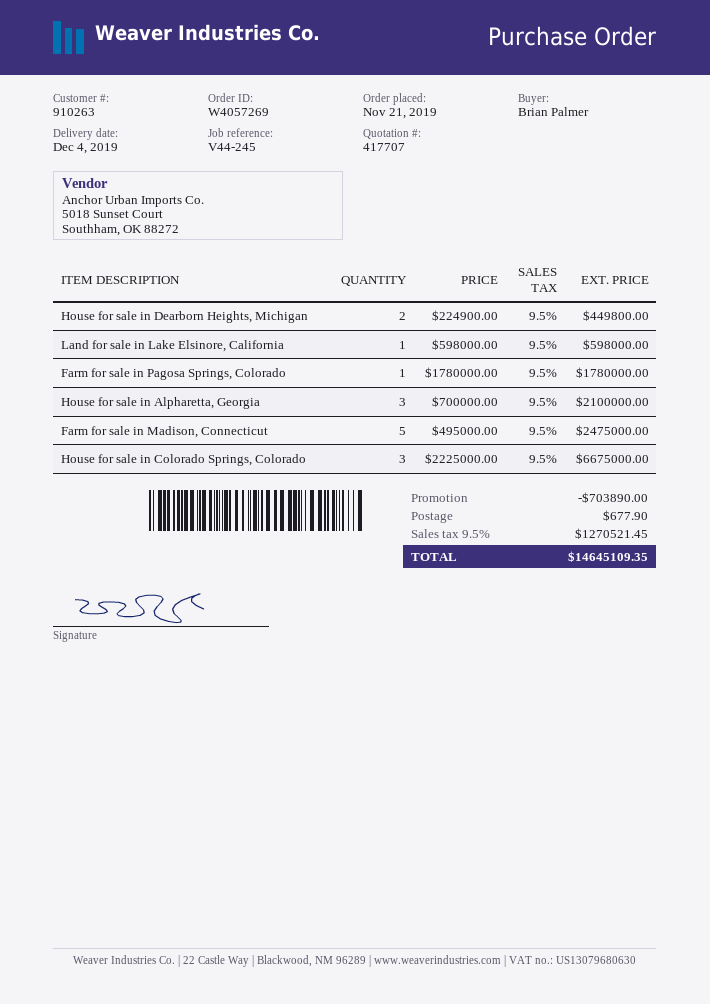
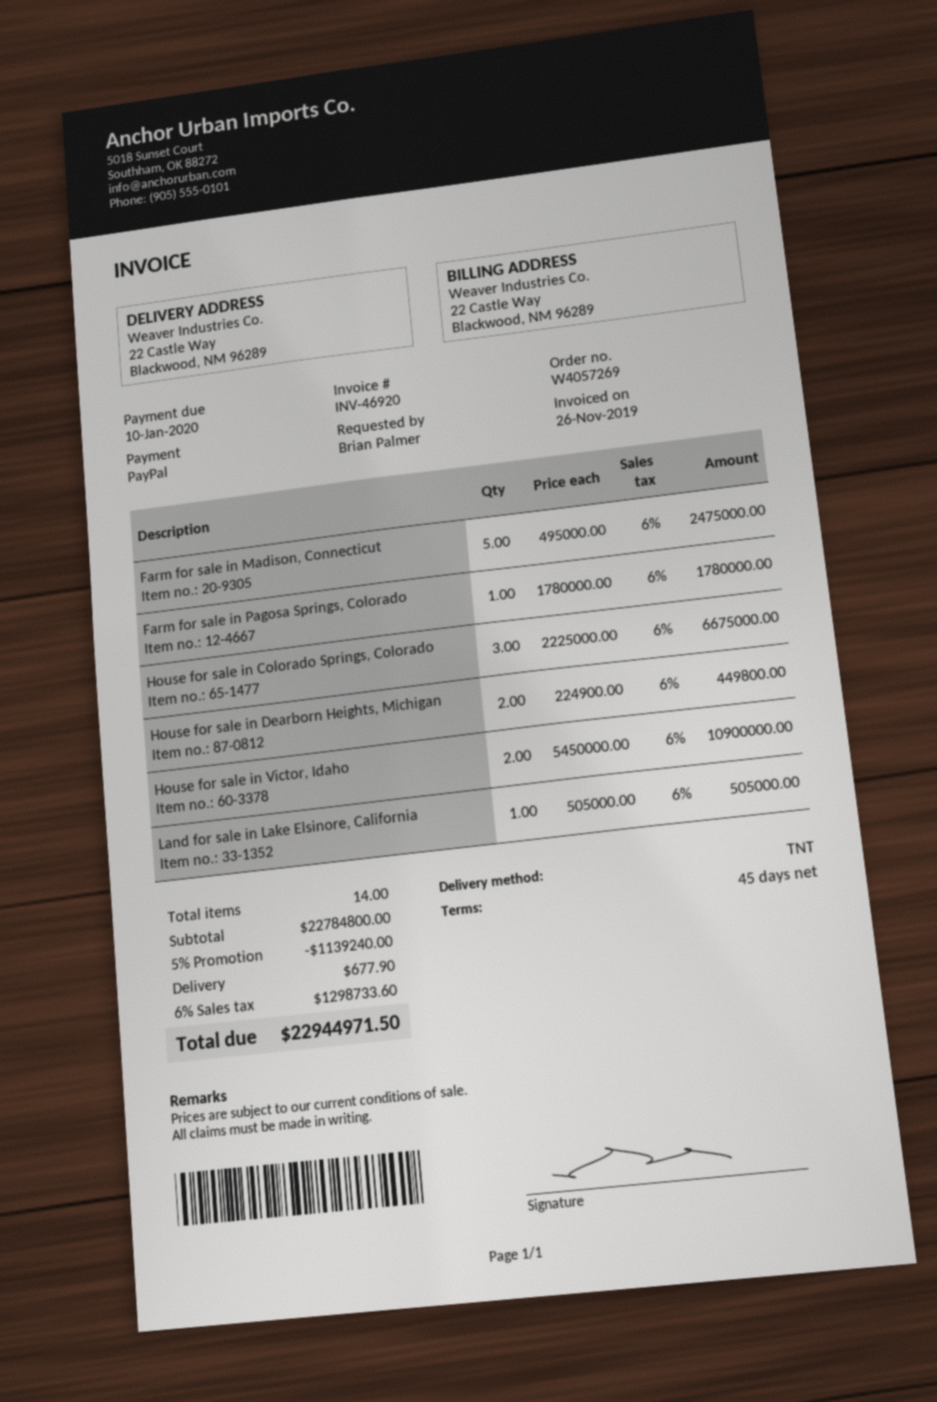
Land for sale in Lake Elsinore, California: 1 x 598000.00 = 598000.00 -> 1 x 505000.00 = 505000.00
House for sale in Alpharetta, Georgia: 3 x 700000.00 = 2100000.00 -> none
House for sale in Victor, Idaho: none -> 2 x 5450000.00 = 10900000.00
discount: 703890.00 -> 1139240.00
tax: 9.5% = 1270521.45 -> 6% = 1298733.60
total: 14645109.35 -> 22944971.50

